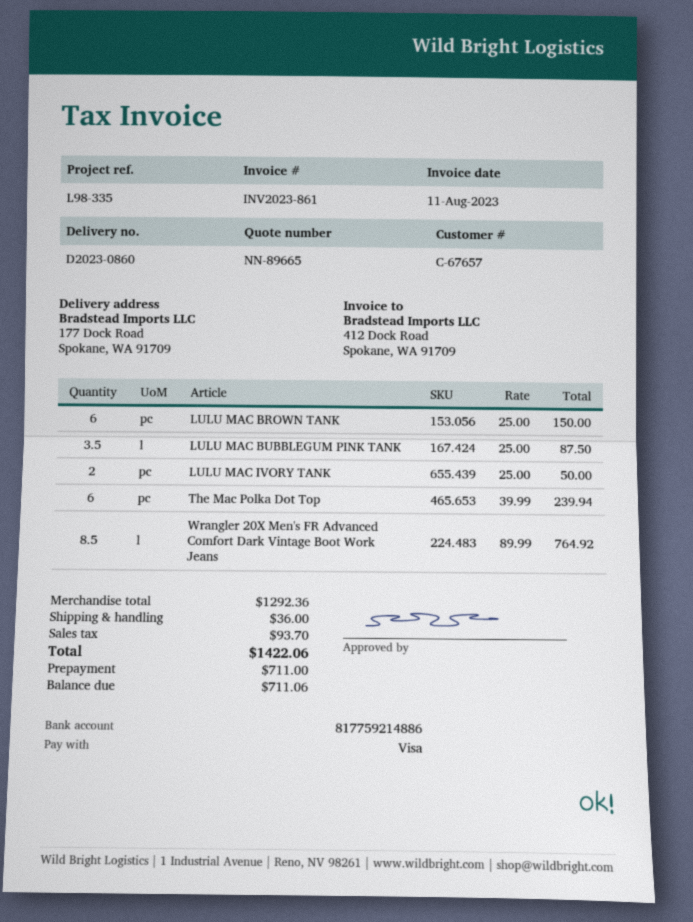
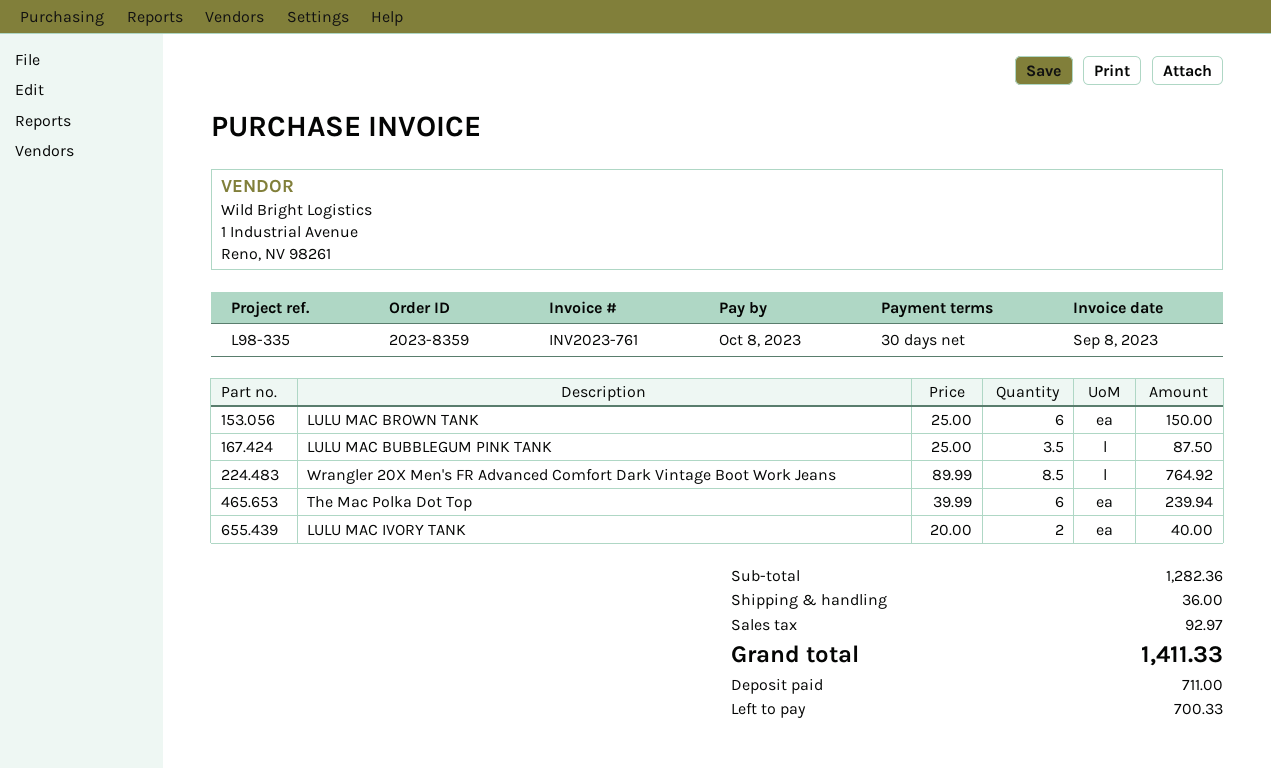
invoice number: INV2023-861 -> INV2023-761
invoice date: 2023-08-11 -> 2023-09-08
LULU MAC IVORY TANK: 2 x 25.00 = 50.00 -> 2 x 20.00 = 40.00
subtotal: 1292.36 -> 1282.36
tax: 93.70 -> 92.97
total: 1422.06 -> 1411.33
balance: 711.06 -> 700.33

